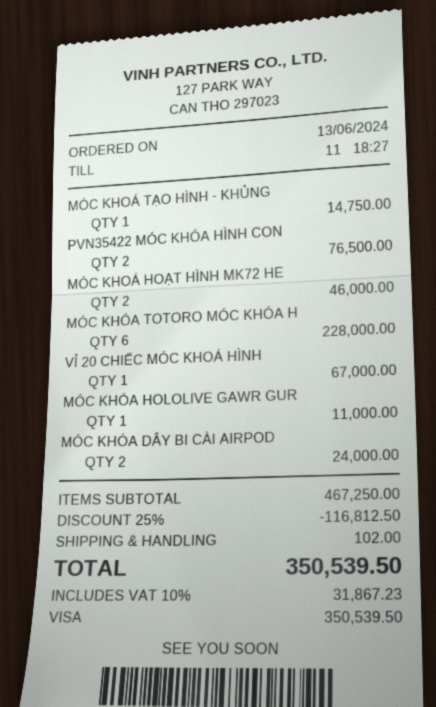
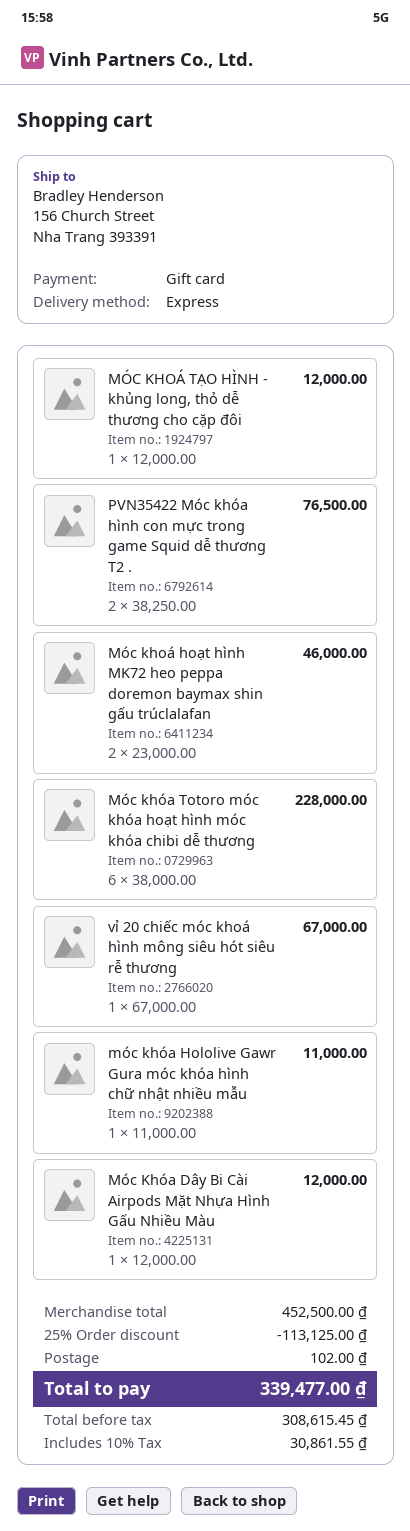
payment method: Visa -> gift card
MÓC KHOÁ TẠO HÌNH - KHỦNG: 1 for 14750.00 -> 1 for 12000.00
MÓC KHÓA DÂY BI CÀI AIRPOD: 2 for 24000.00 -> 1 for 12000.00
subtotal: 467250.00 -> 452500.00
discount: 25% = 116812.50 -> 25% = 113125.00
tax: 10% = 31867.23 -> 10% = 30861.55
total: 350539.50 -> 339477.00

